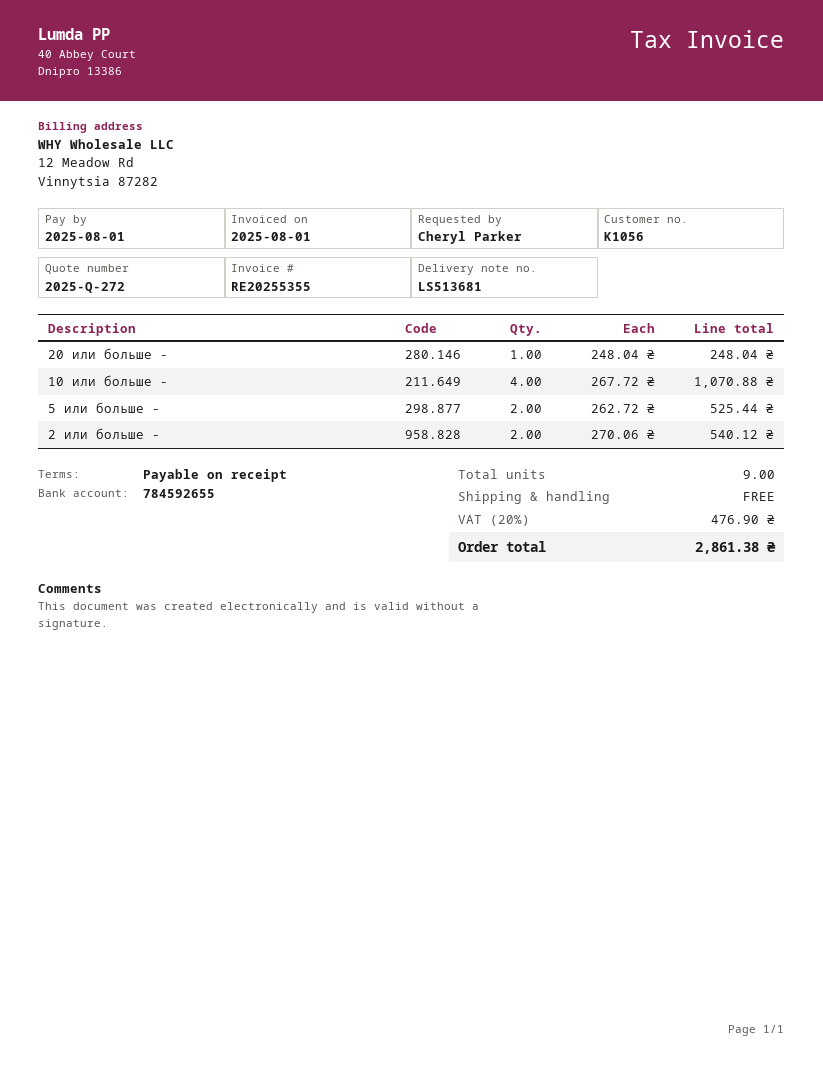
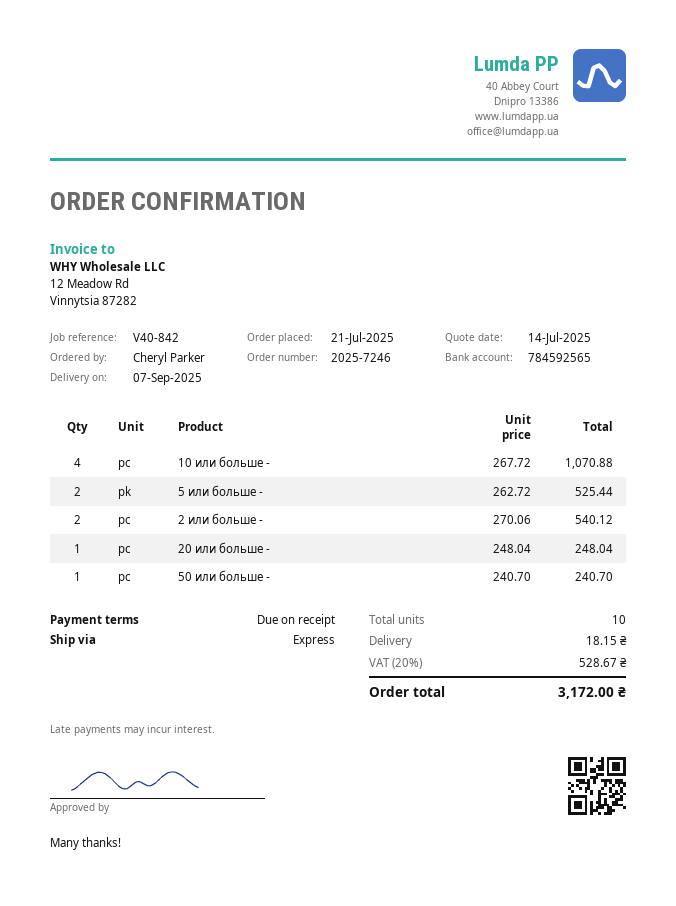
bank account: 784592655 -> 784592565
50 или больше -: none -> 1 x 240.70 = 240.70
total quantity: 9 -> 10
shipping: 0.00 -> 18.15
tax: 20% = 476.90 -> 20% = 528.67
total: 2861.38 -> 3172.00

